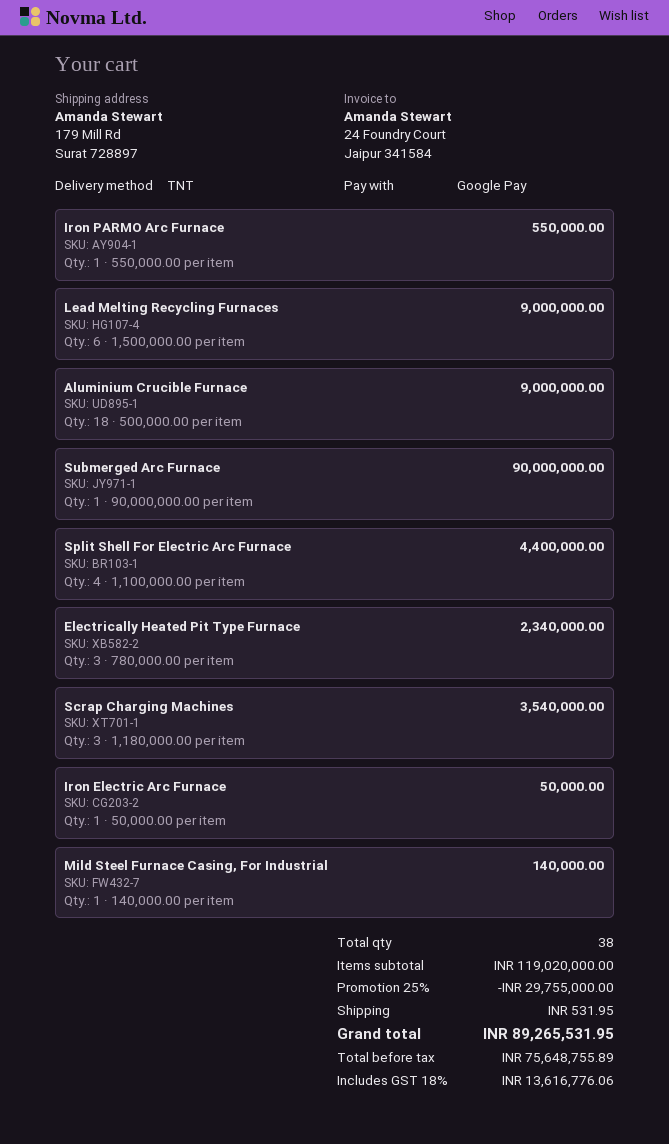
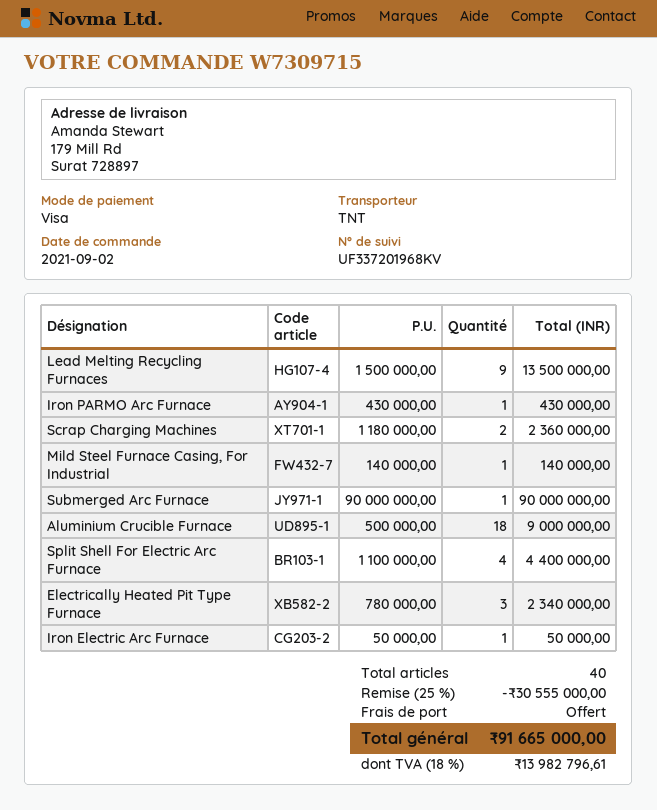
payment method: Google Pay -> Visa
Iron PARMO Arc Furnace: 1 x 550000.00 = 550000.00 -> 1 x 430000.00 = 430000.00
Lead Melting Recycling Furnaces: 6 x 1500000.00 = 9000000.00 -> 9 x 1500000.00 = 13500000.00
Scrap Charging Machines: 3 x 1180000.00 = 3540000.00 -> 2 x 1180000.00 = 2360000.00
total quantity: 38 -> 40
discount: 25% = 29755000.00 -> 25% = 30555000.00
shipping: 531.95 -> 0.00
tax: 18% = 13616776.06 -> 18% = 13982796.61
total: 89265531.95 -> 91665000.00

